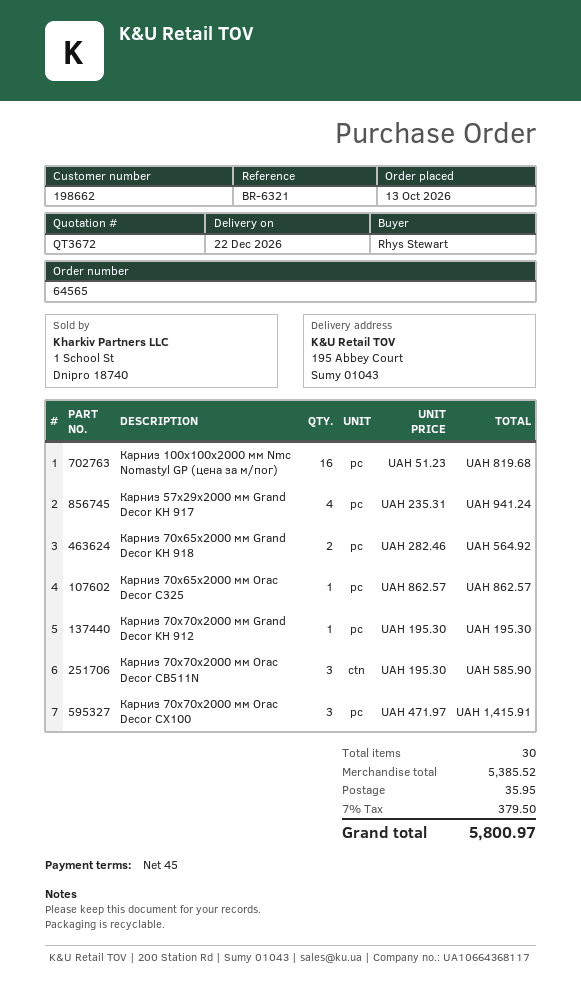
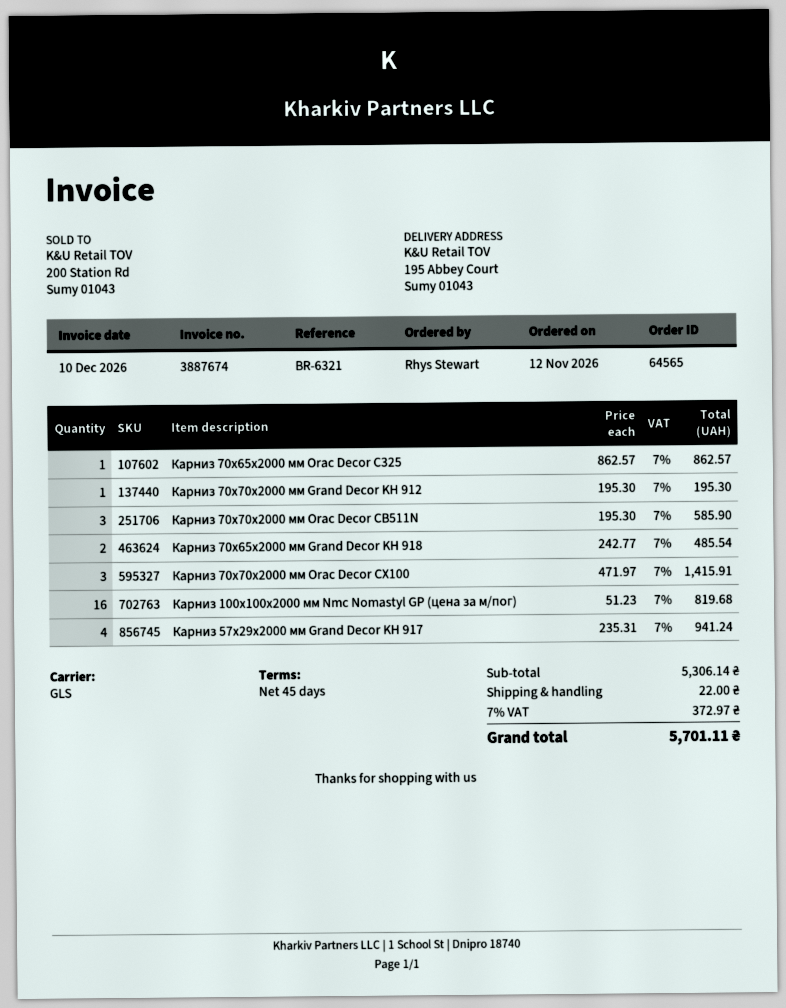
order date: 2026-10-13 -> 2026-11-12
Карниз 70x65x2000 мм Grand Decor KH 918: 2 x 282.46 = 564.92 -> 2 x 242.77 = 485.54
subtotal: 5385.52 -> 5306.14
shipping: 35.95 -> 22.00
tax: 7% = 379.50 -> 7% = 372.97
total: 5800.97 -> 5701.11

